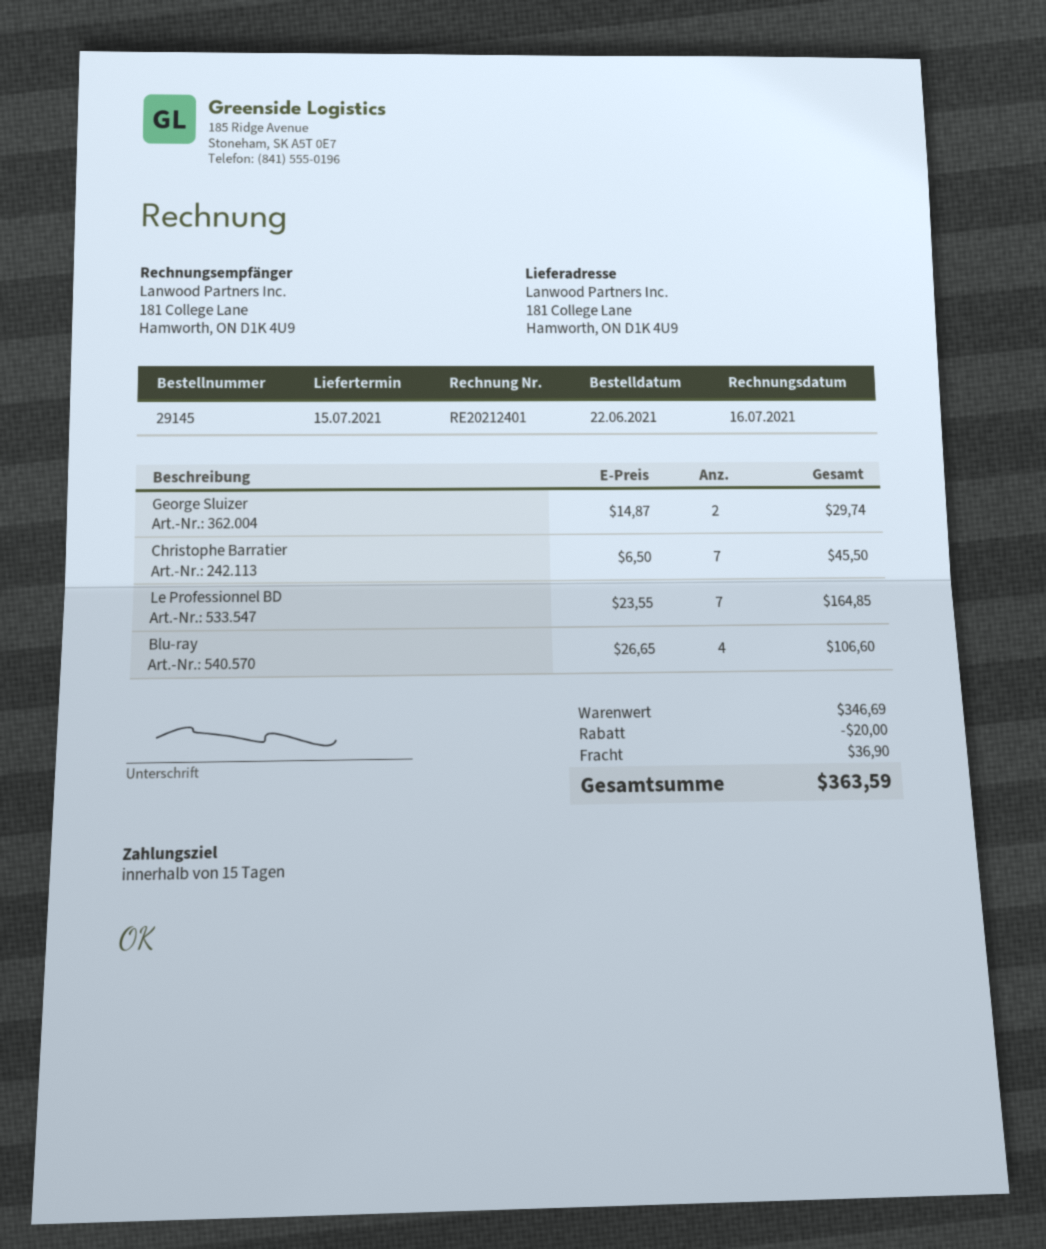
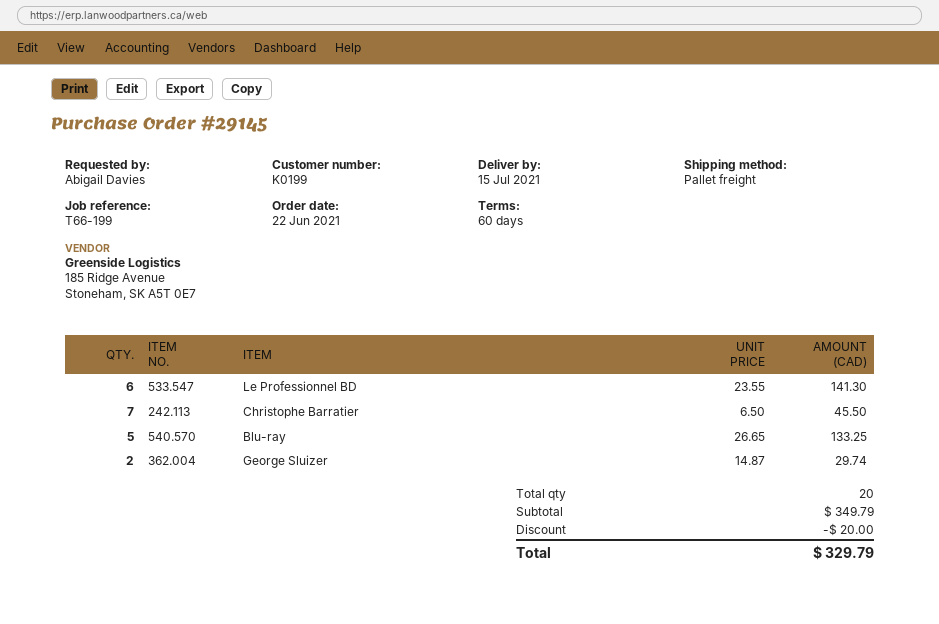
payment terms: 15 days -> 60 days
Le Professionnel BD: 7 x 23.55 = 164.85 -> 6 x 23.55 = 141.30
Blu-ray: 4 x 26.65 = 106.60 -> 5 x 26.65 = 133.25
subtotal: 346.69 -> 349.79
shipping: 36.90 -> none
total: 363.59 -> 329.79

